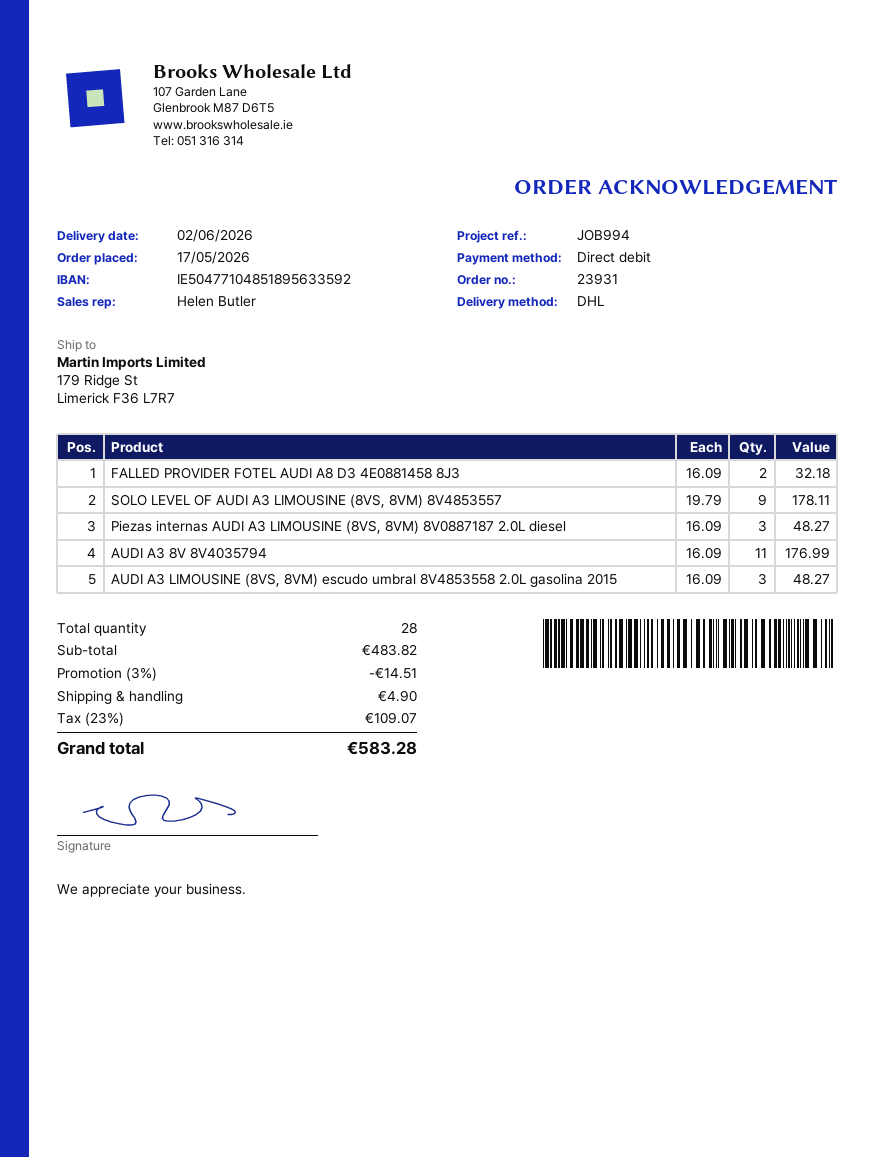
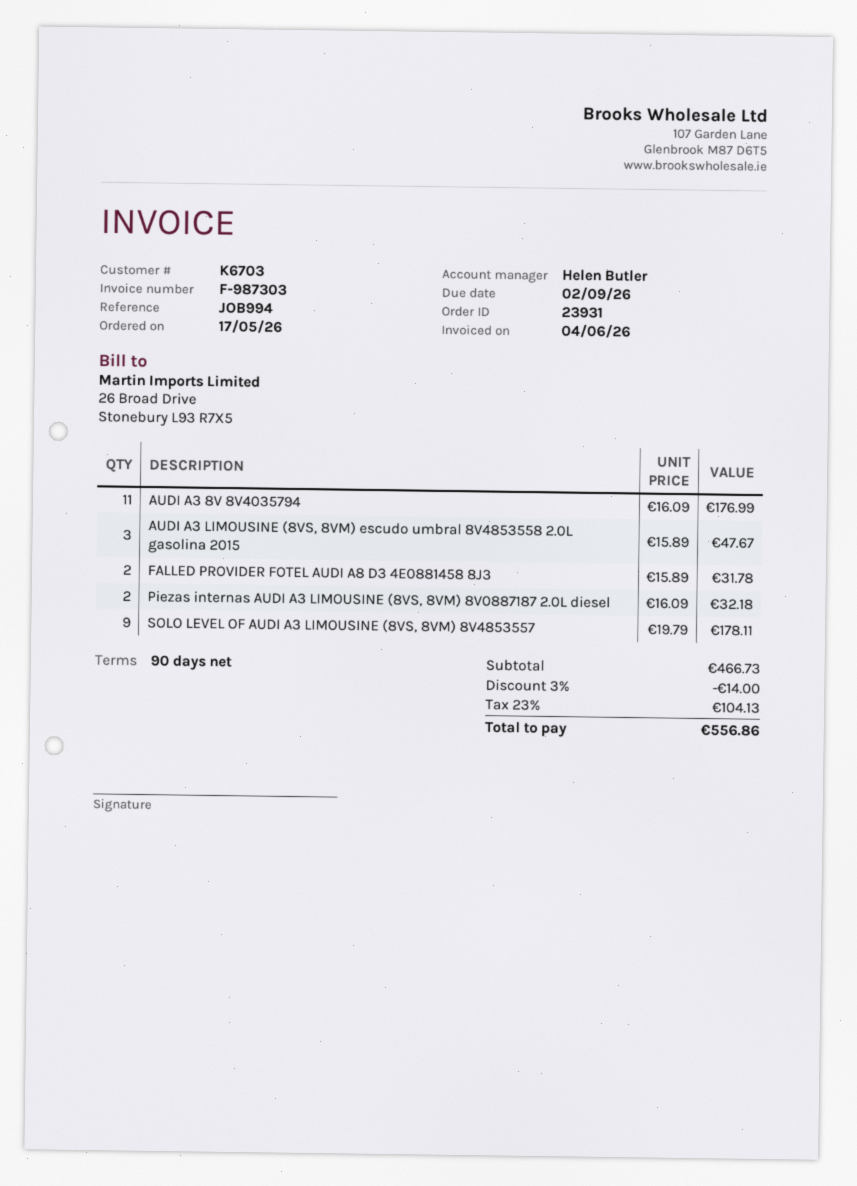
FALLED PROVIDER FOTEL AUDI A8 D3 4E0881458 8J3: 2 x 16.09 = 32.18 -> 2 x 15.89 = 31.78
Piezas internas AUDI A3 LIMOUSINE (8VS, 8VM) 8V0887187 2.0L diesel: 3 x 16.09 = 48.27 -> 2 x 16.09 = 32.18
AUDI A3 LIMOUSINE (8VS, 8VM) escudo umbral 8V4853558 2.0L gasolina 2015: 3 x 16.09 = 48.27 -> 3 x 15.89 = 47.67
subtotal: 483.82 -> 466.73
discount: 3% = 14.51 -> 3% = 14.00
shipping: 4.90 -> none
tax: 23% = 109.07 -> 23% = 104.13
total: 583.28 -> 556.86

